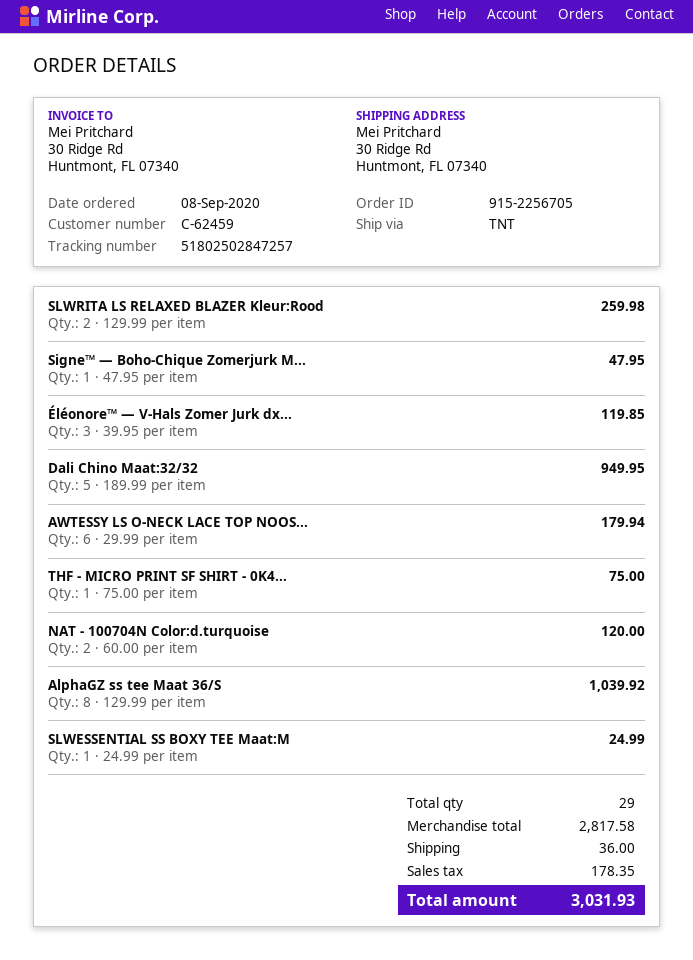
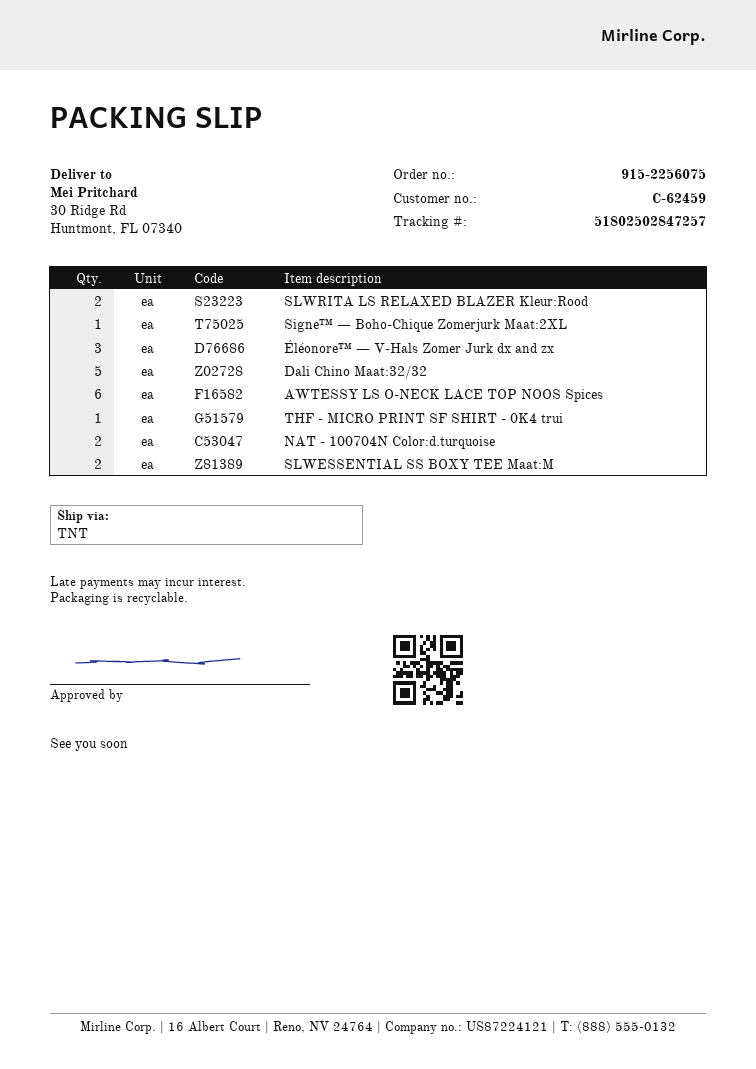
order number: 915-2256705 -> 915-2256075
AlphaGZ ss tee Maat 36/S: 8 -> none
SLWESSENTIAL SS BOXY TEE Maat:M: 1 -> 2

